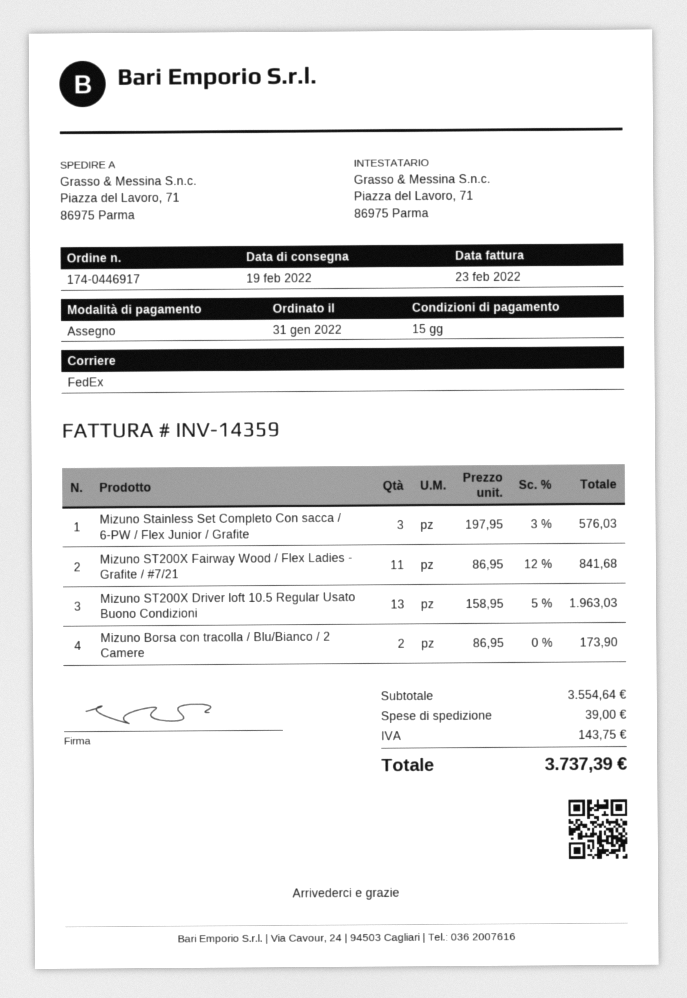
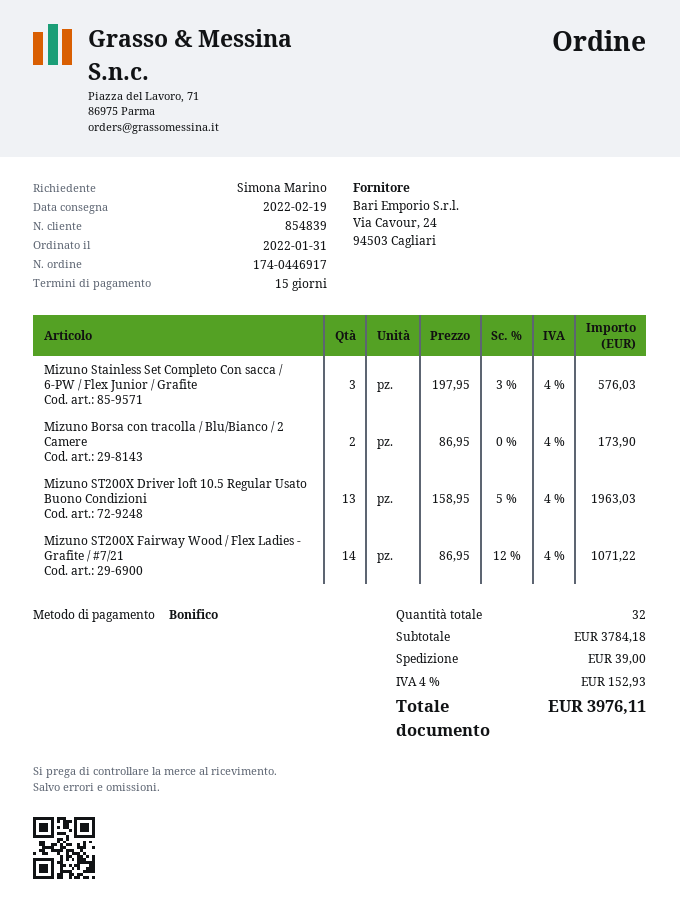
payment method: cheque -> bank transfer
Mizuno ST200X Fairway Wood / Flex Ladies - Grafite / #7/21: 11 x 86.95 - 12% = 841.68 -> 14 x 86.95 - 12% = 1071.22
subtotal: 3554.64 -> 3784.18
tax: 143.75 -> 152.93
total: 3737.39 -> 3976.11

